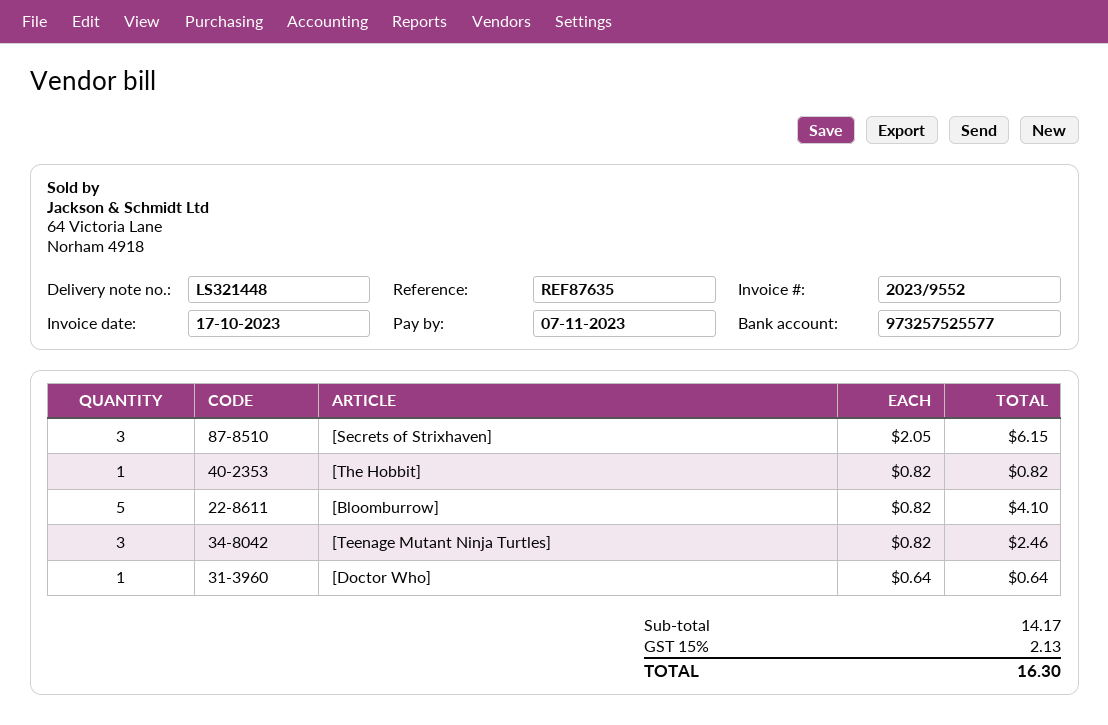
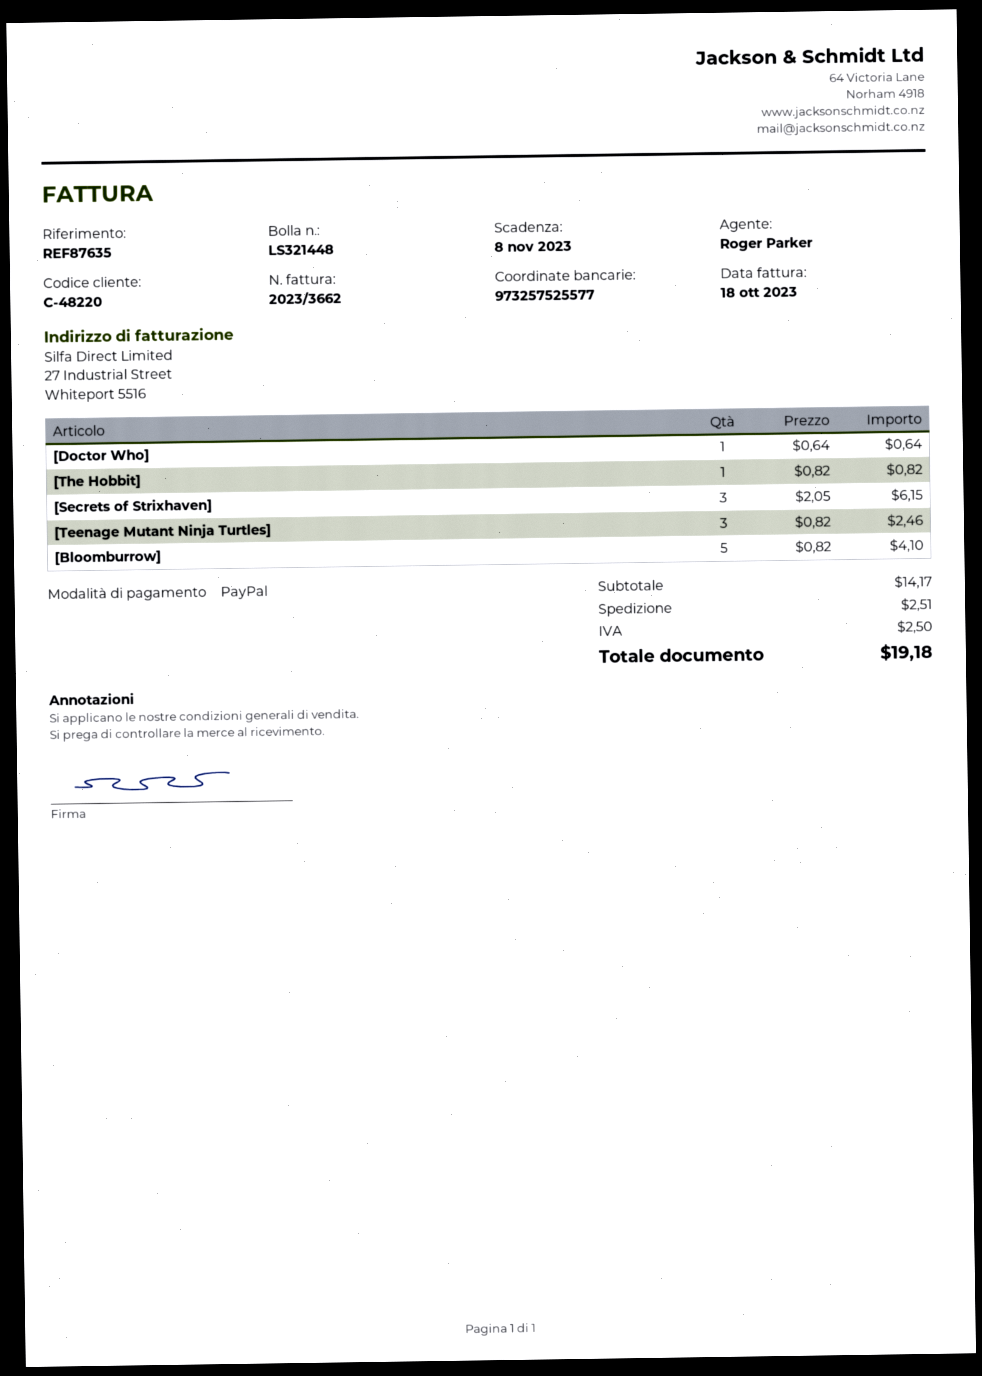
invoice number: 2023/9552 -> 2023/3662
invoice date: 2023-10-17 -> 2023-10-18
due date: 2023-11-07 -> 2023-11-08
shipping: none -> 2.51
tax: 2.13 -> 2.50
total: 16.30 -> 19.18

